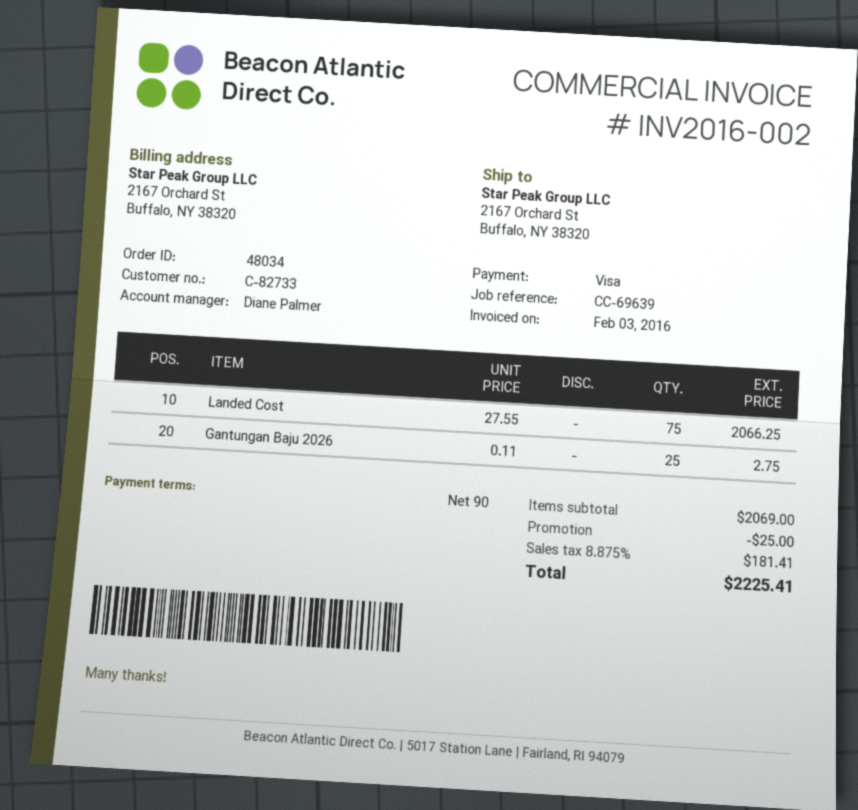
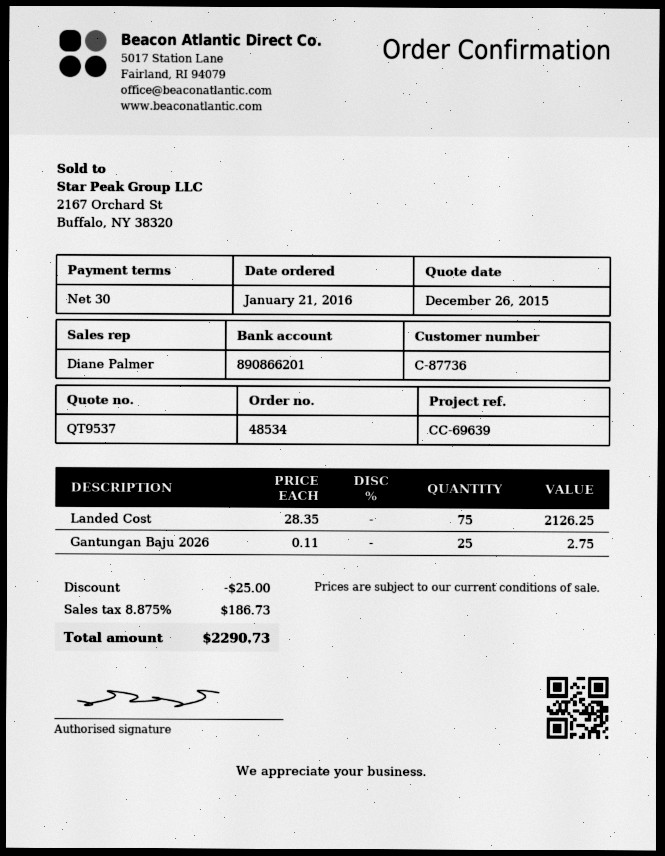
order number: 48034 -> 48534
payment terms: 90 days -> 30 days
customer number: C-82733 -> C-87736
Landed Cost: 75 x 27.55 = 2066.25 -> 75 x 28.35 = 2126.25
tax: 8.875% = 181.41 -> 8.875% = 186.73
total: 2225.41 -> 2290.73

